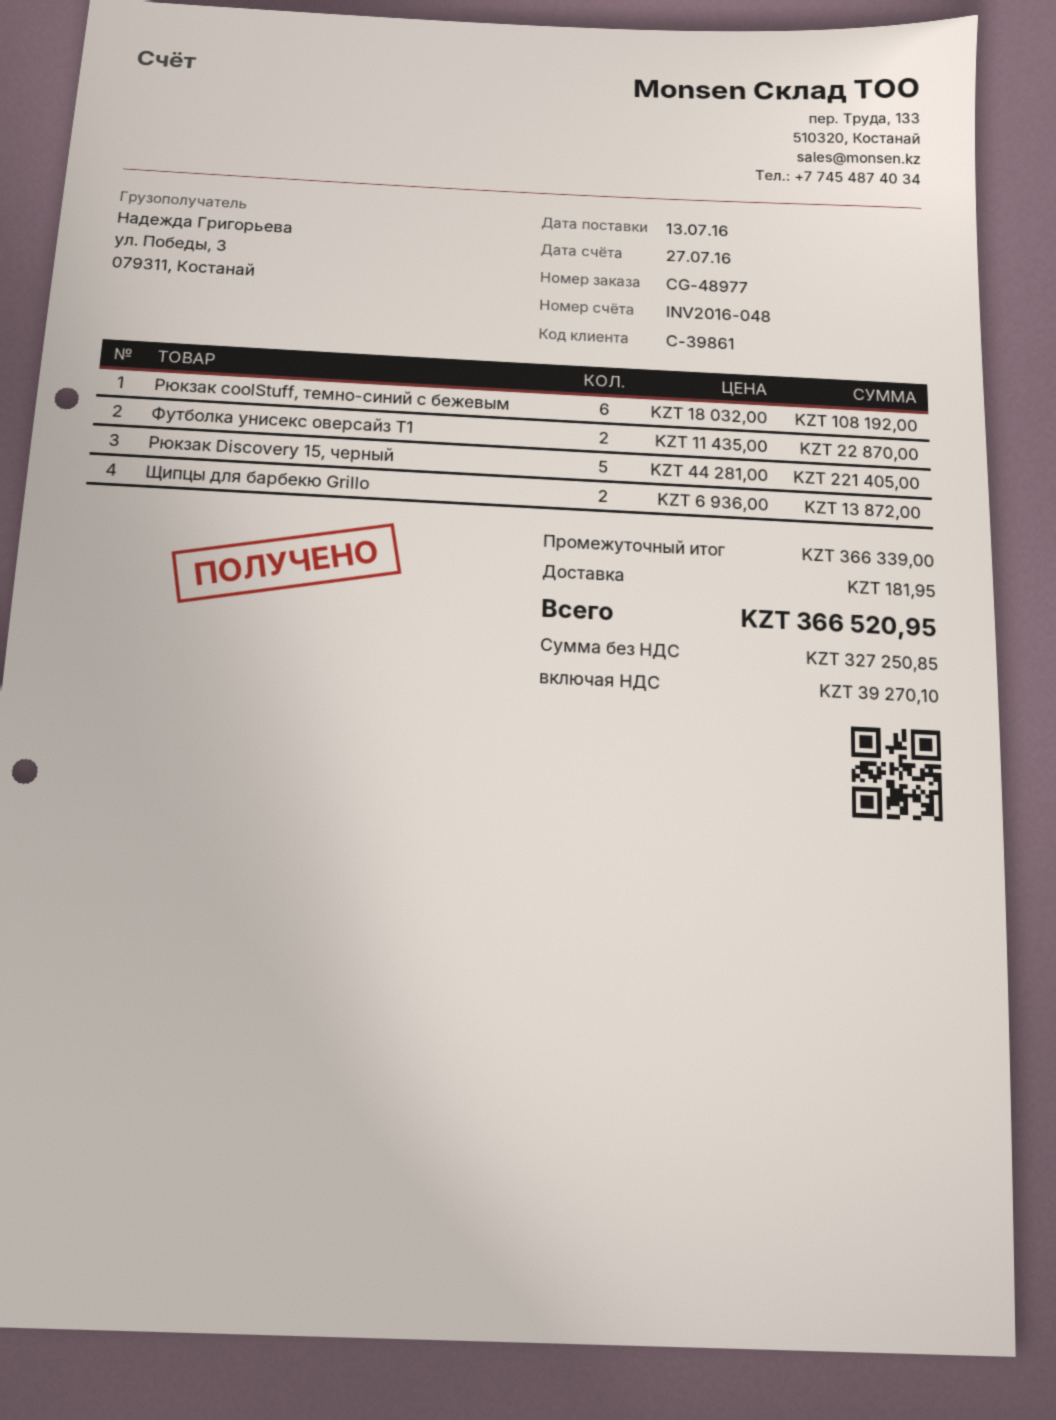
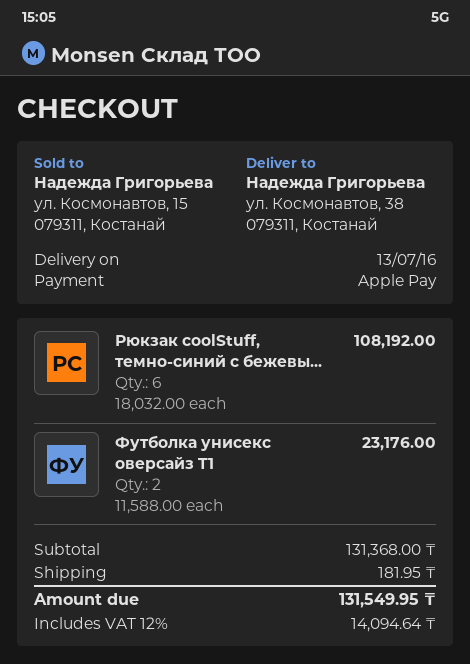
ship to: ул. Победы, 3, 079311, Костанай -> ул. Космонавтов, 38, 079311, Костанай
Футболка унисекс оверсайз T1: 2 x 11435.00 = 22870.00 -> 2 x 11588.00 = 23176.00
Рюкзак Discovery 15, черный: 5 x 44281.00 = 221405.00 -> none
Щипцы для барбекю Grillo: 2 x 6936.00 = 13872.00 -> none
subtotal: 366339.00 -> 131368.00
tax: 39270.10 -> 14094.64
total: 366520.95 -> 131549.95

